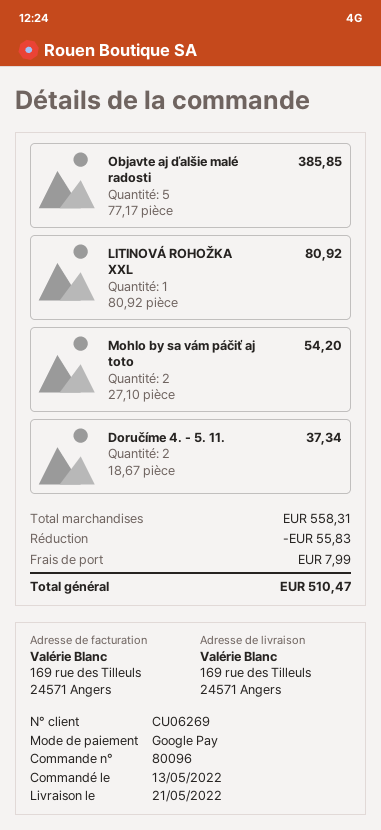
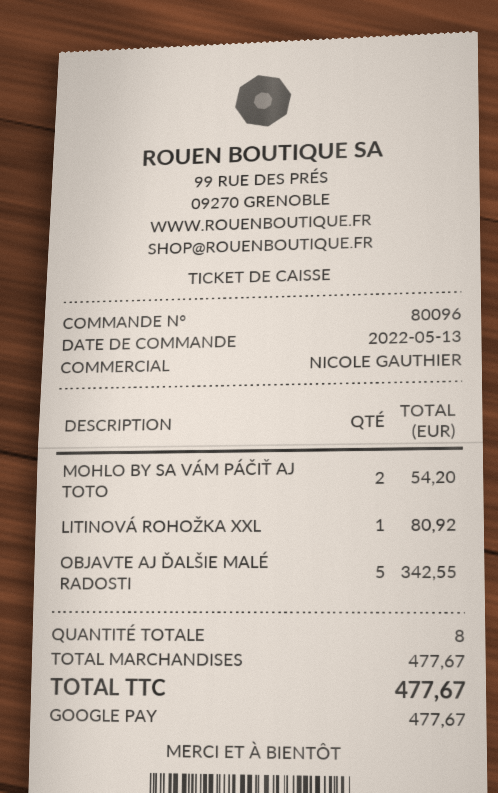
Objavte aj ďalšie malé radosti: 5 for 385.85 -> 5 for 342.55
Doručíme 4. - 5. 11.: 2 for 37.34 -> none
subtotal: 558.31 -> 477.67
discount: 55.83 -> none
shipping: 7.99 -> none
total: 510.47 -> 477.67

